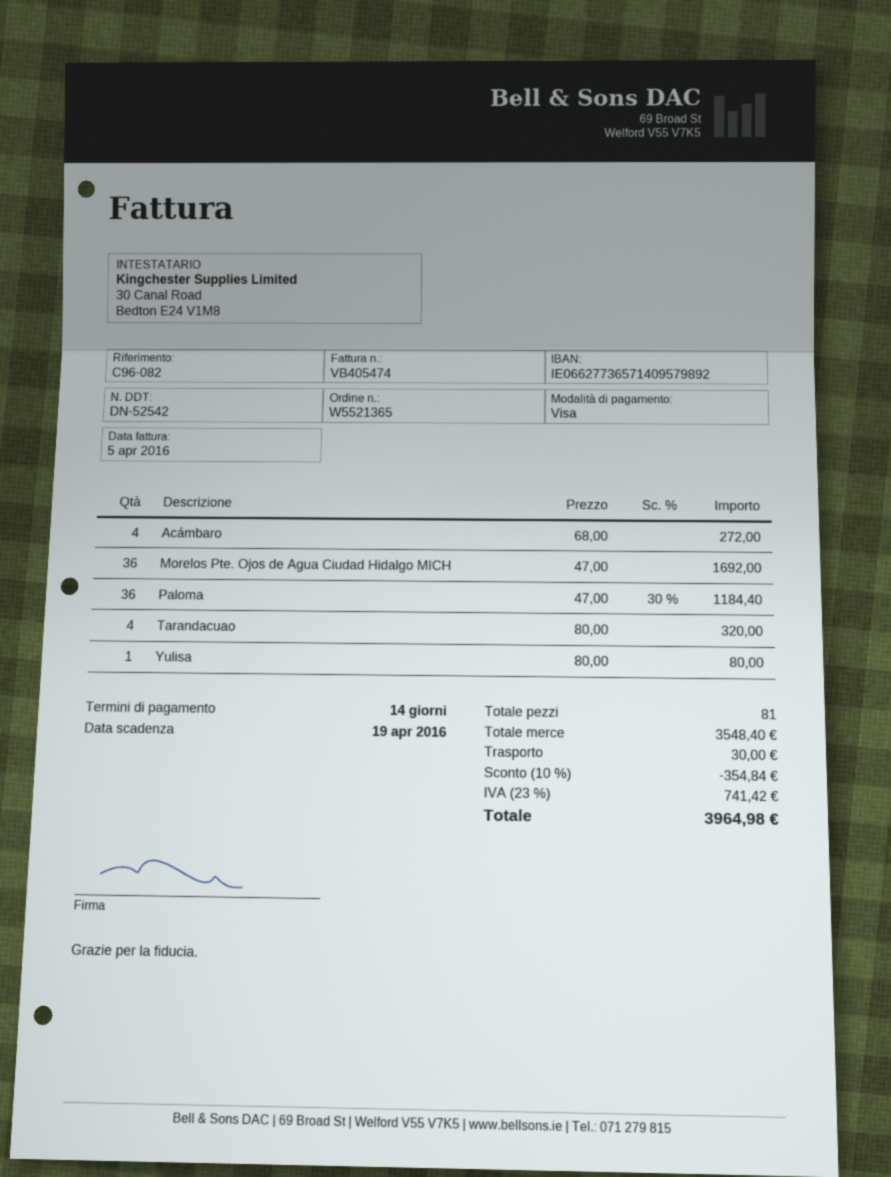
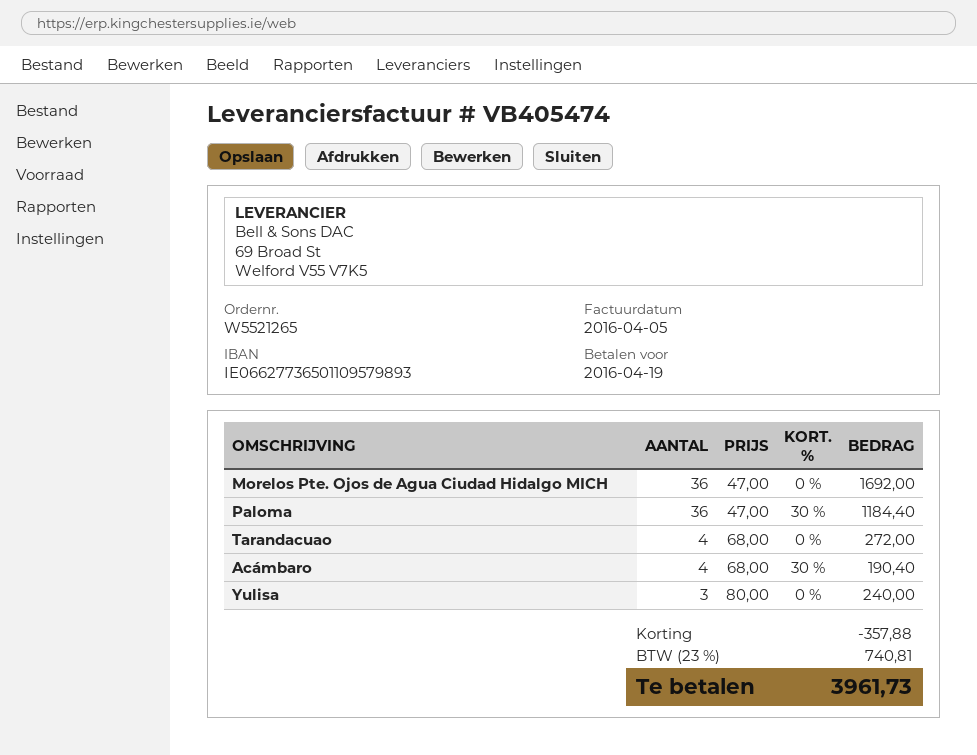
order number: W5521365 -> W5521265
bank account: IE06627736571409579892 -> IE06627736501109579893
Acámbaro: 4 x 68.00 = 272.00 -> 4 x 68.00 - 30% = 190.40
Tarandacuao: 4 x 80.00 = 320.00 -> 4 x 68.00 = 272.00
Yulisa: 1 x 80.00 = 80.00 -> 3 x 80.00 = 240.00
discount: 354.84 -> 357.88
shipping: 30.00 -> none
tax: 23% = 741.42 -> 23% = 740.81
total: 3964.98 -> 3961.73

